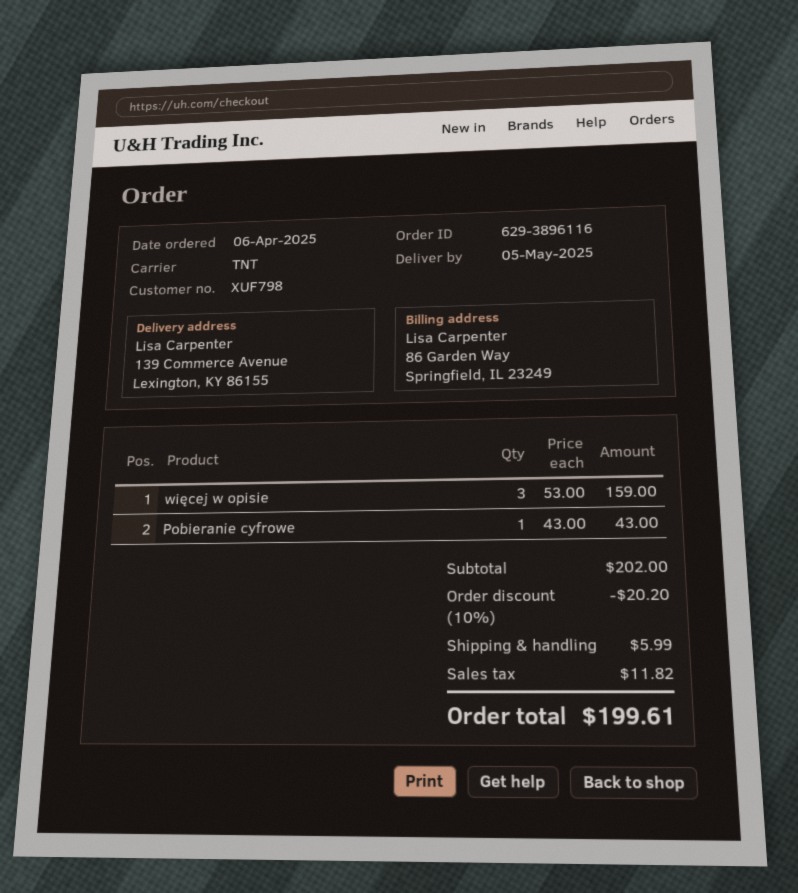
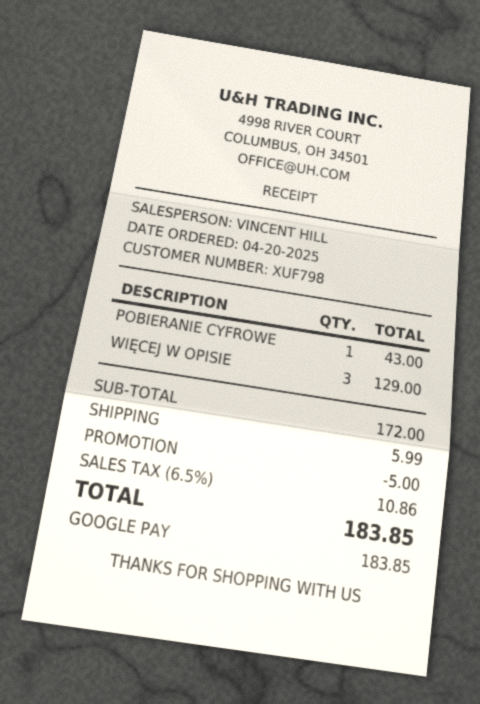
order date: 2025-04-06 -> 2025-04-20
więcej w opisie: 3 for 159.00 -> 3 for 129.00
subtotal: 202.00 -> 172.00
discount: 20.20 -> 5.00
tax: 11.82 -> 10.86
total: 199.61 -> 183.85

